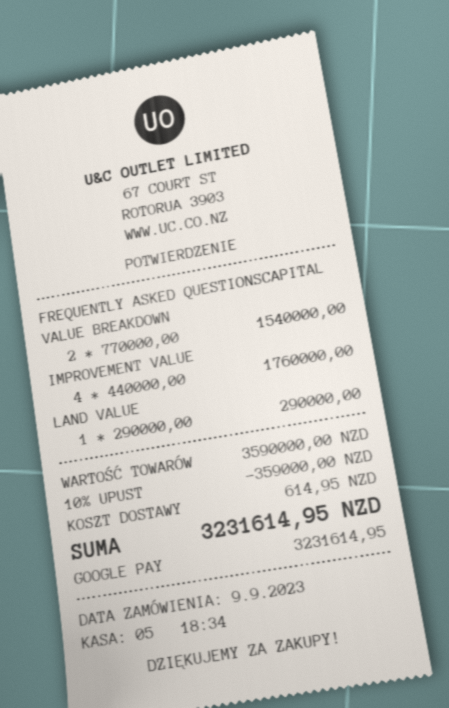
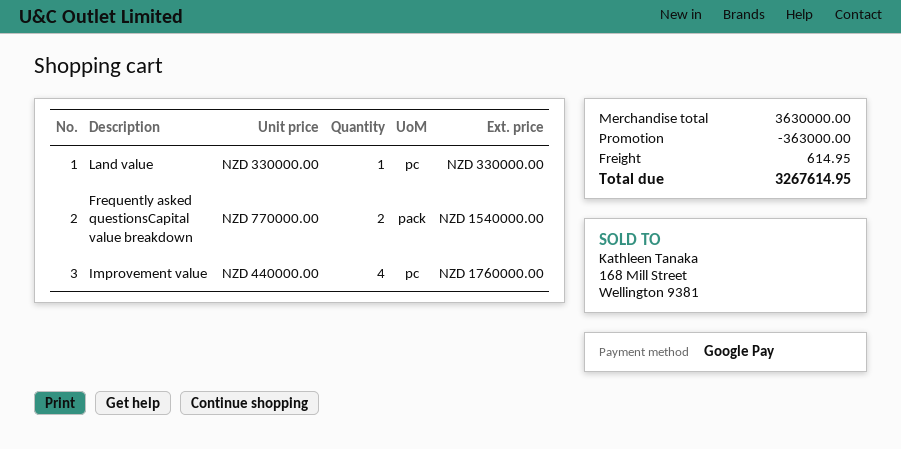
LAND VALUE: 1 x 290000.00 = 290000.00 -> 1 x 330000.00 = 330000.00
subtotal: 3590000.00 -> 3630000.00
discount: 359000.00 -> 363000.00
total: 3231614.95 -> 3267614.95

